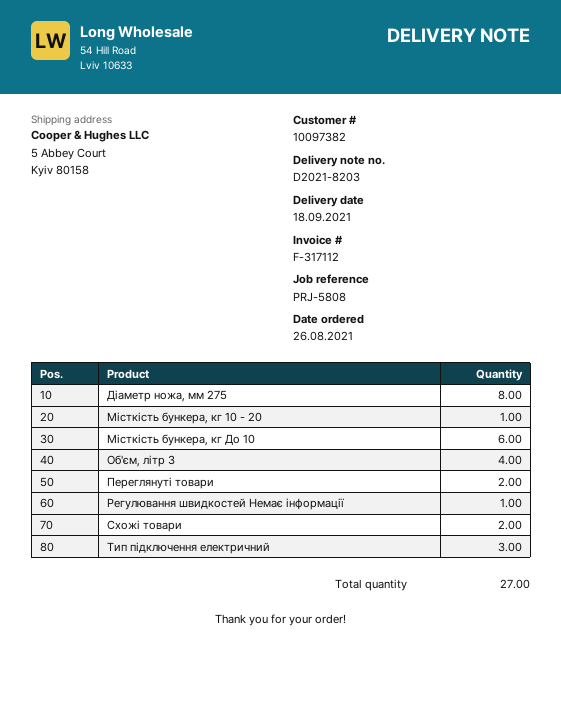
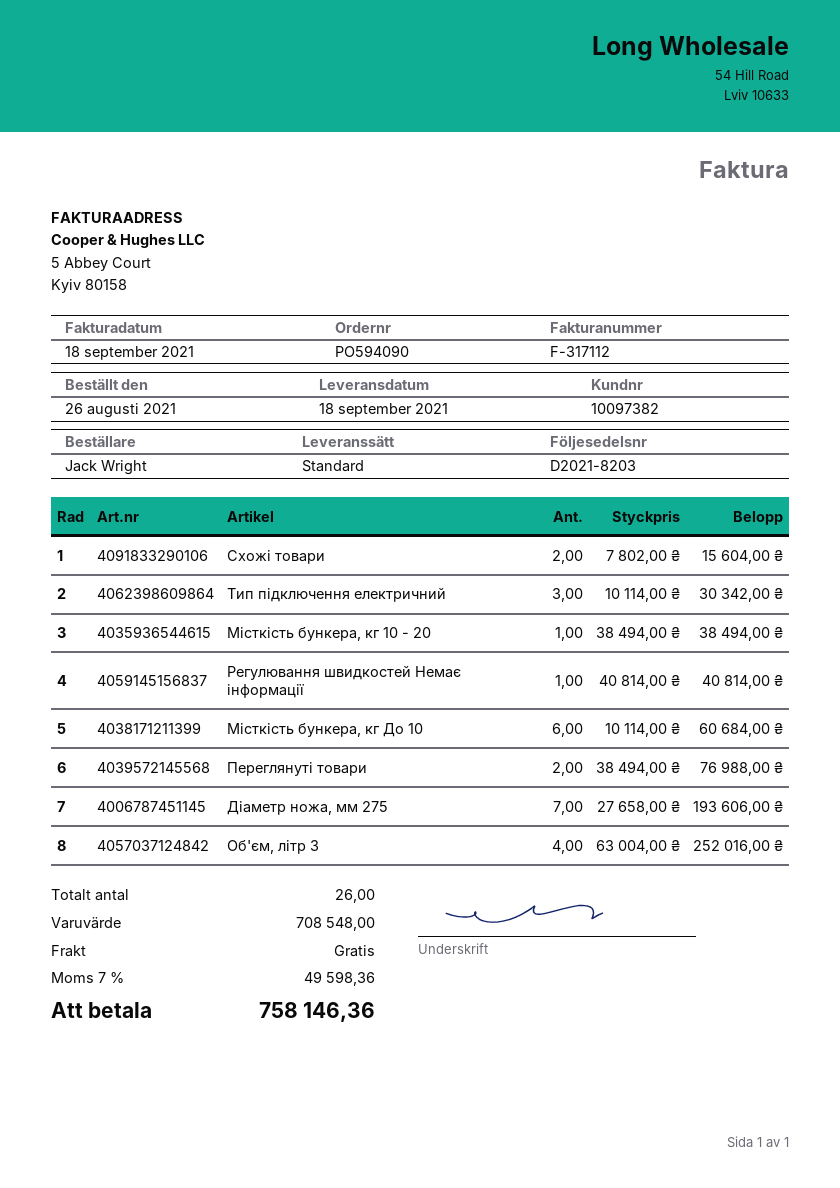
Діаметр ножа, мм 275: 8 -> 7
total quantity: 27 -> 26

